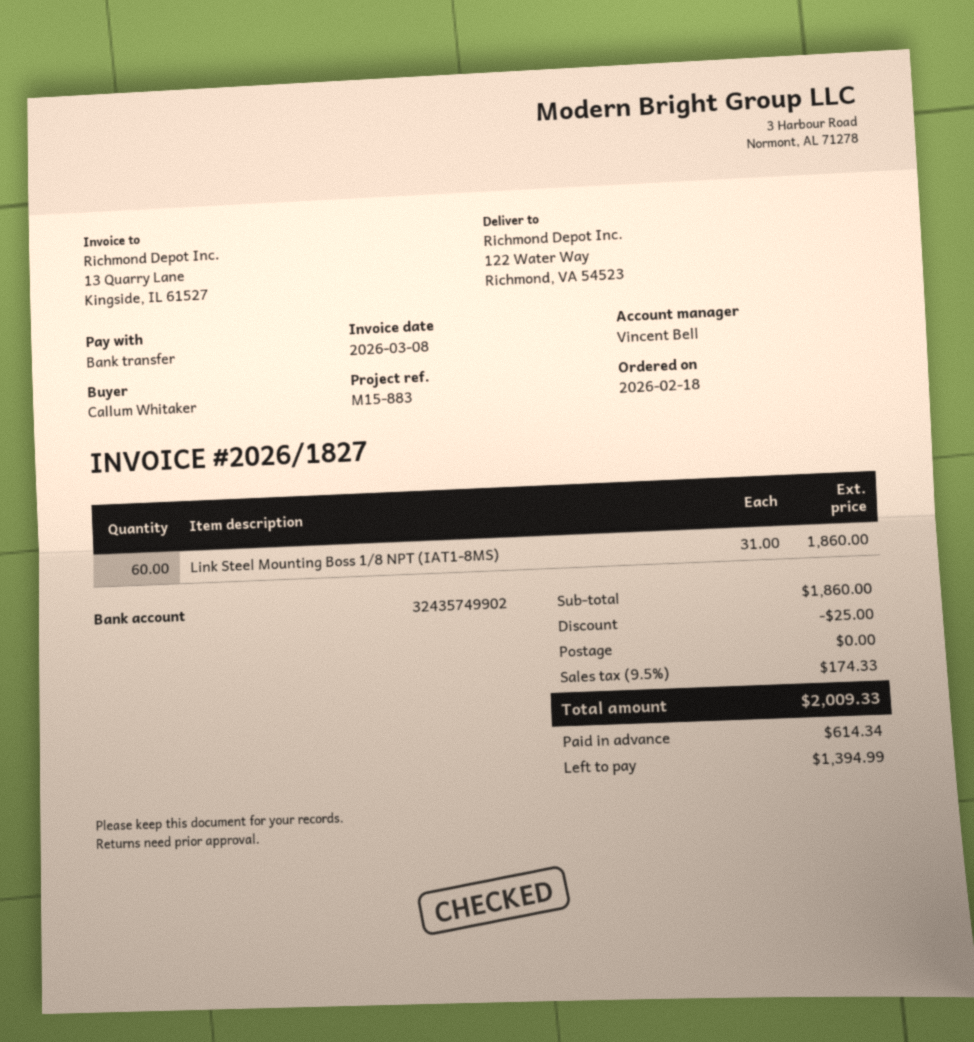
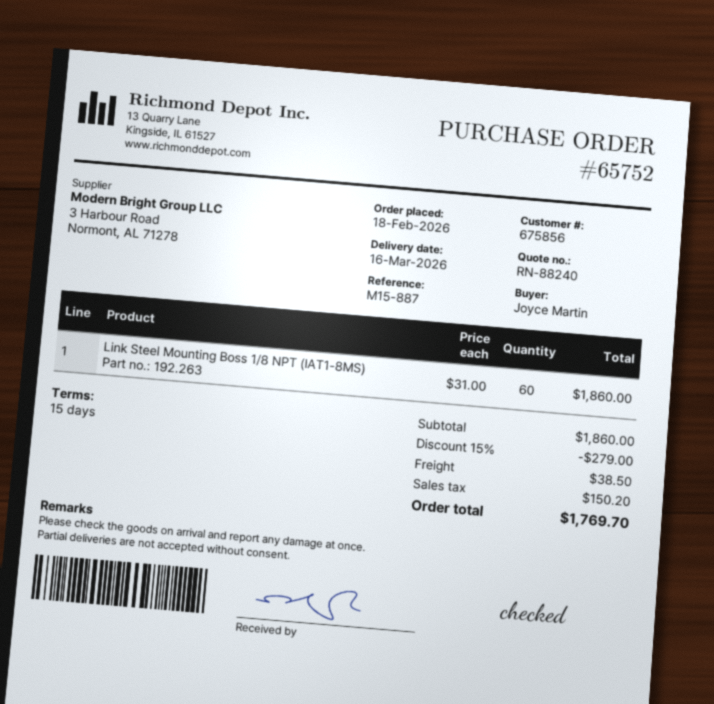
reference: M15-883 -> M15-887
ordered by: Callum Whitaker -> Joyce Martin
discount: 25.00 -> 279.00
shipping: 0.00 -> 38.50
tax: 174.33 -> 150.20
total: 2009.33 -> 1769.70

